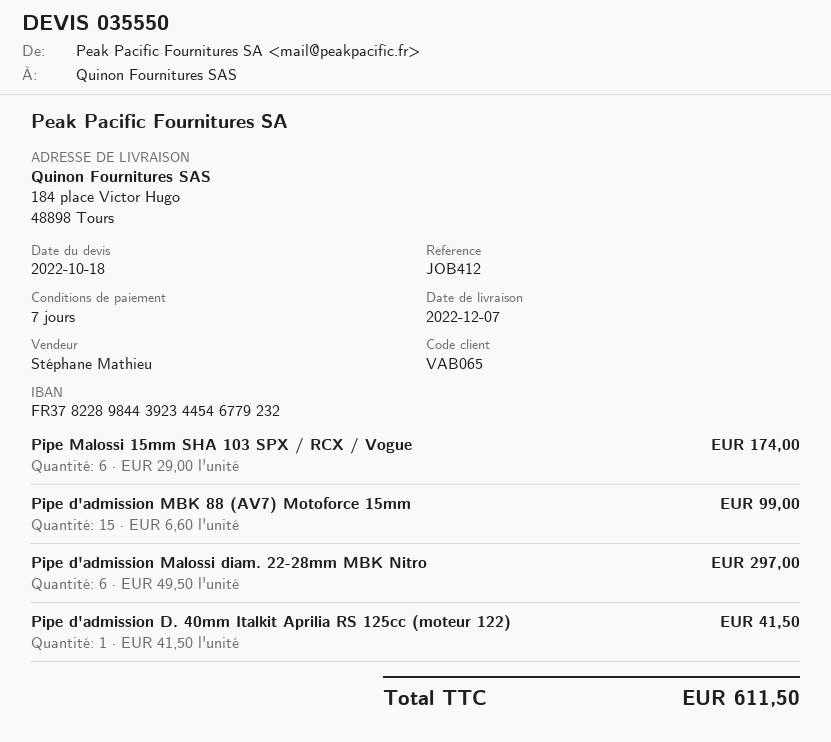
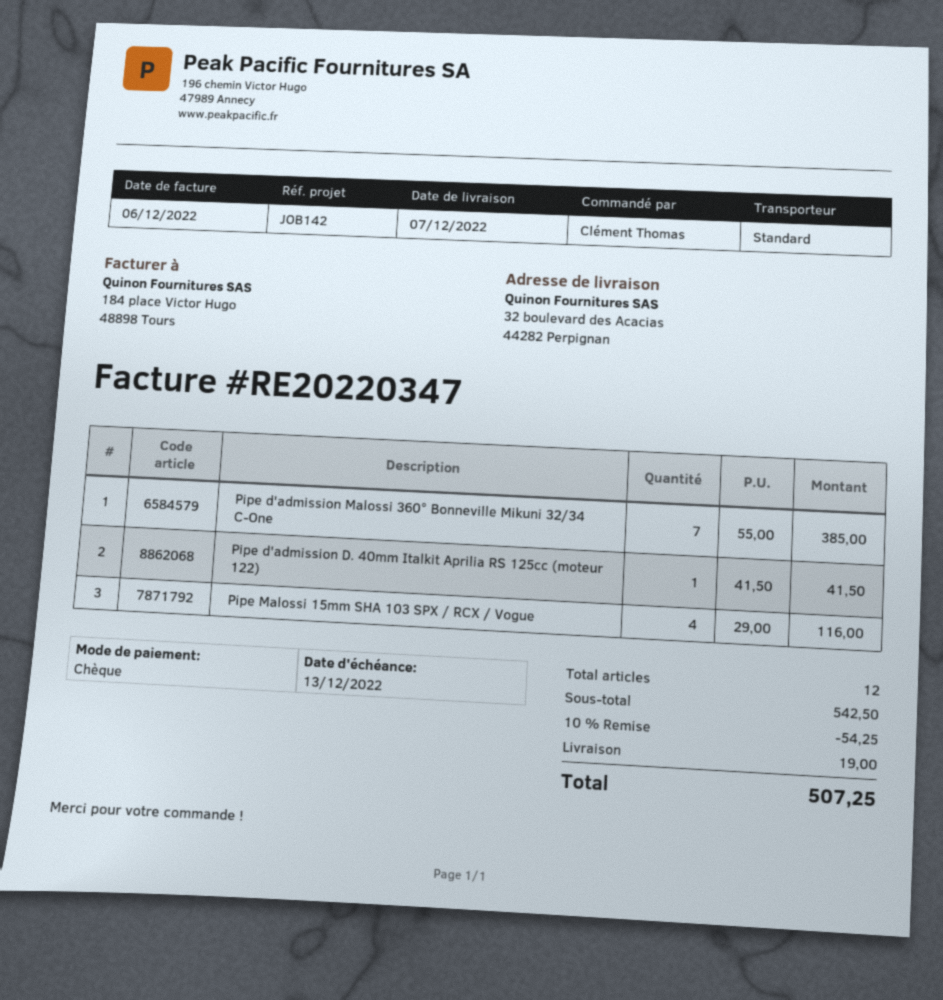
reference: JOB412 -> JOB142
ship to: 184 place Victor Hugo, 48898 Tours -> 32 boulevard des Acacias, 44282 Perpignan
Pipe Malossi 15mm SHA 103 SPX / RCX / Vogue: 6 x 29.00 = 174.00 -> 4 x 29.00 = 116.00
Pipe d'admission MBK 88 (AV7) Motoforce 15mm: 15 x 6.60 = 99.00 -> none
Pipe d'admission Malossi diam. 22-28mm MBK Nitro: 6 x 49.50 = 297.00 -> none
Pipe d'admission Malossi 360° Bonneville Mikuni 32/34 C-One: none -> 7 x 55.00 = 385.00
discount: none -> 10% = 54.25
shipping: none -> 19.00
total: 611.50 -> 507.25

